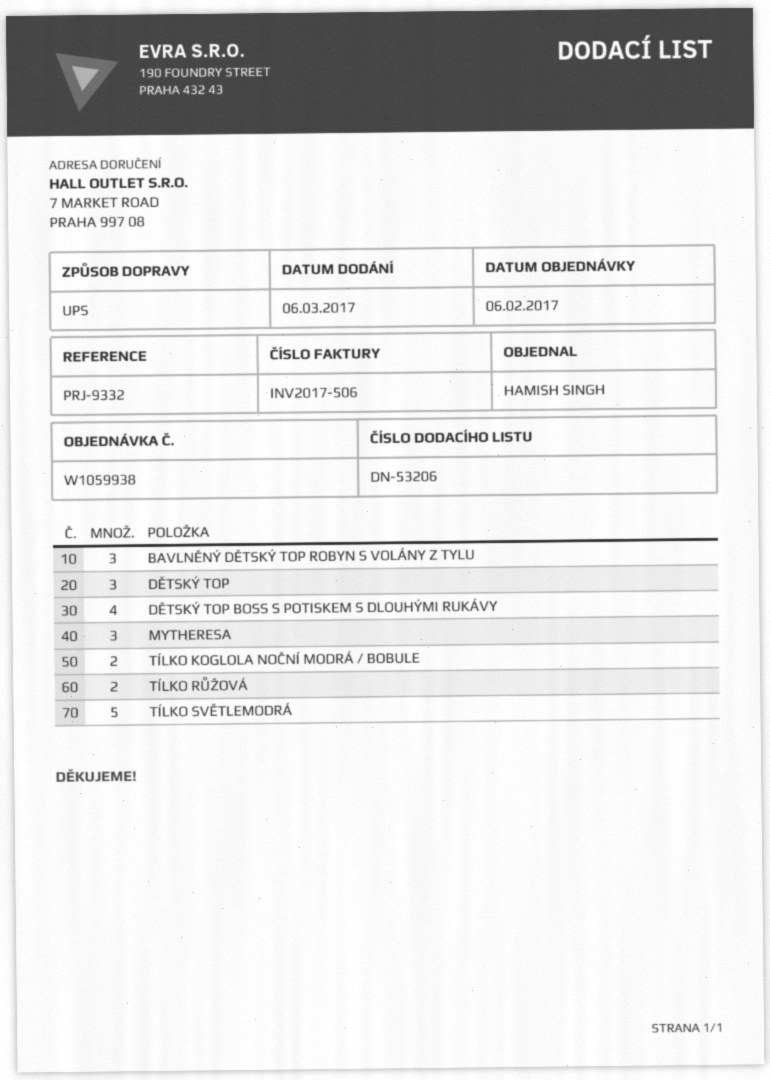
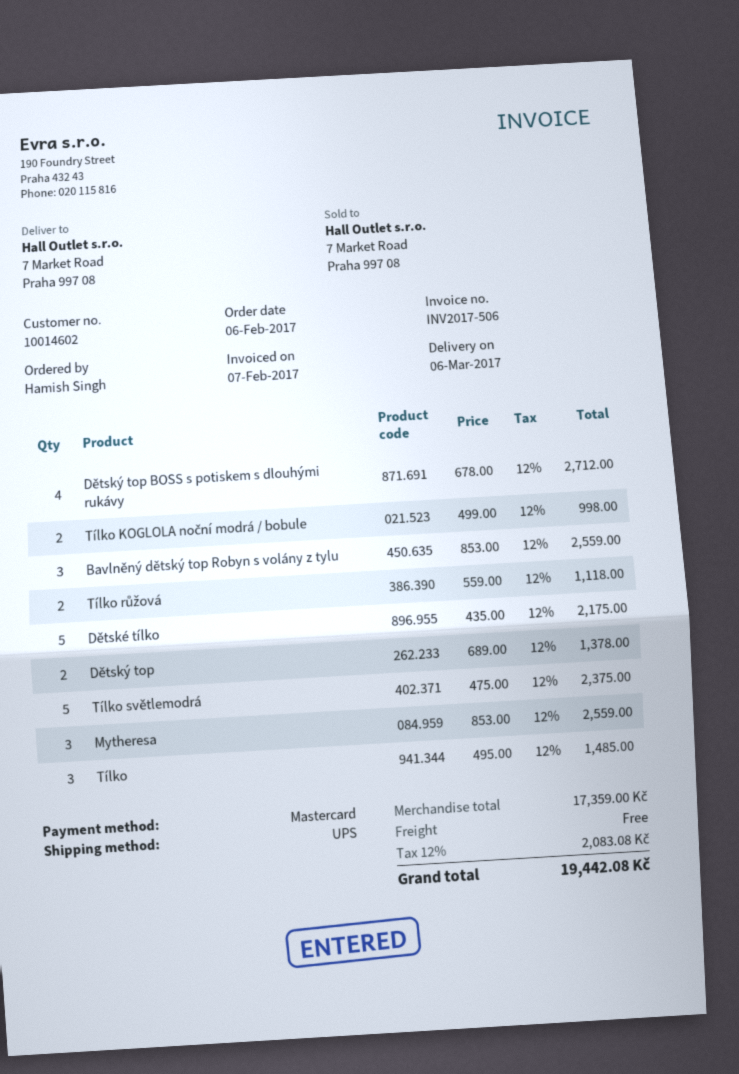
DĚTSKÝ TOP: 3 -> 2
Dětské tílko: none -> 5
Tílko: none -> 3

